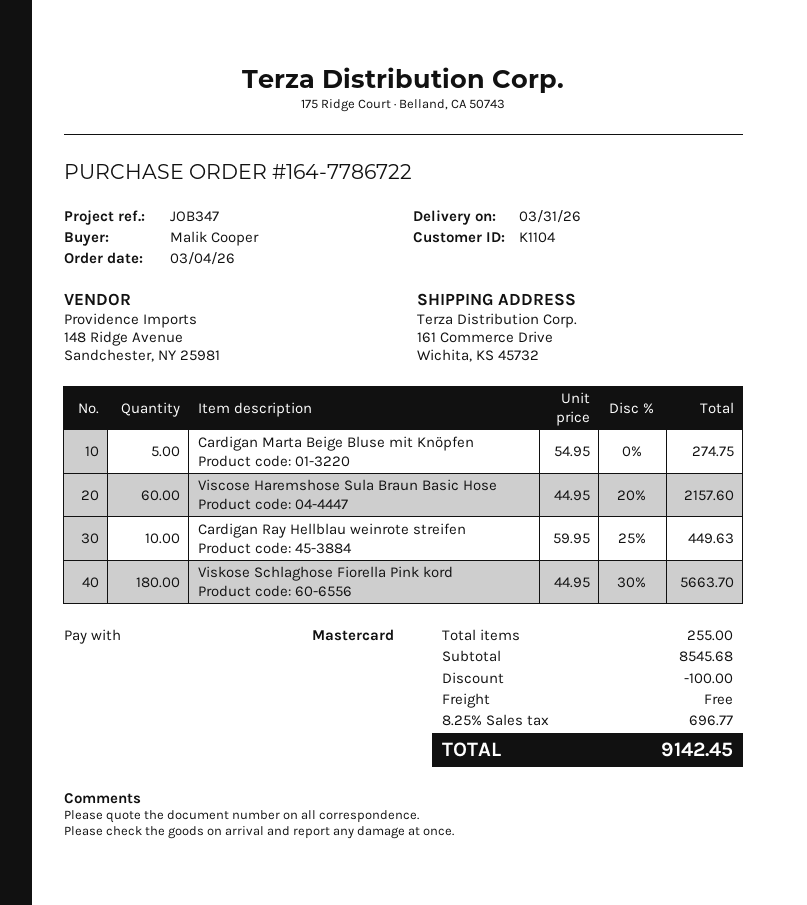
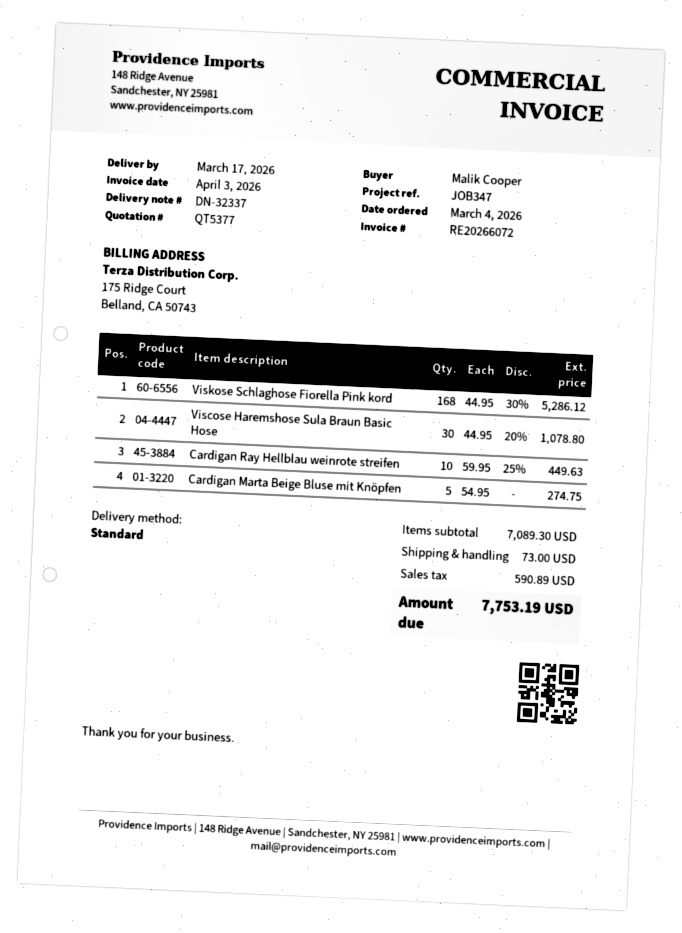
delivery date: 2026-03-31 -> 2026-03-17
Viscose Haremshose Sula Braun Basic Hose: 60 x 44.95 - 20% = 2157.60 -> 30 x 44.95 - 20% = 1078.80
Viskose Schlaghose Fiorella Pink kord: 180 x 44.95 - 30% = 5663.70 -> 168 x 44.95 - 30% = 5286.12
subtotal: 8545.68 -> 7089.30
discount: 100.00 -> none
shipping: 0.00 -> 73.00
tax: 696.77 -> 590.89
total: 9142.45 -> 7753.19

